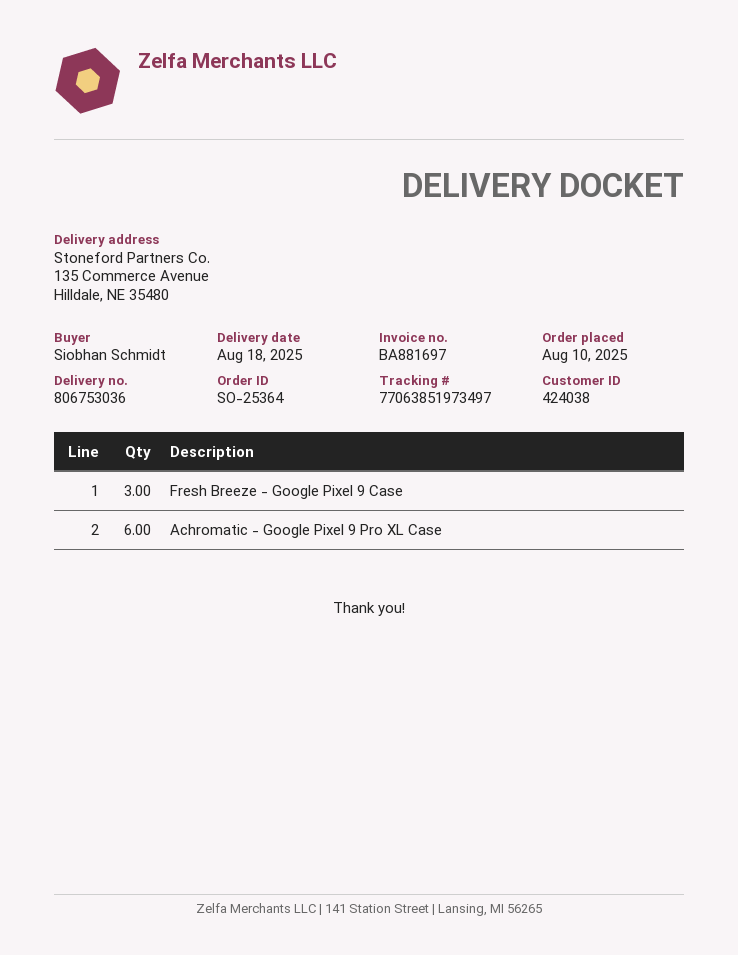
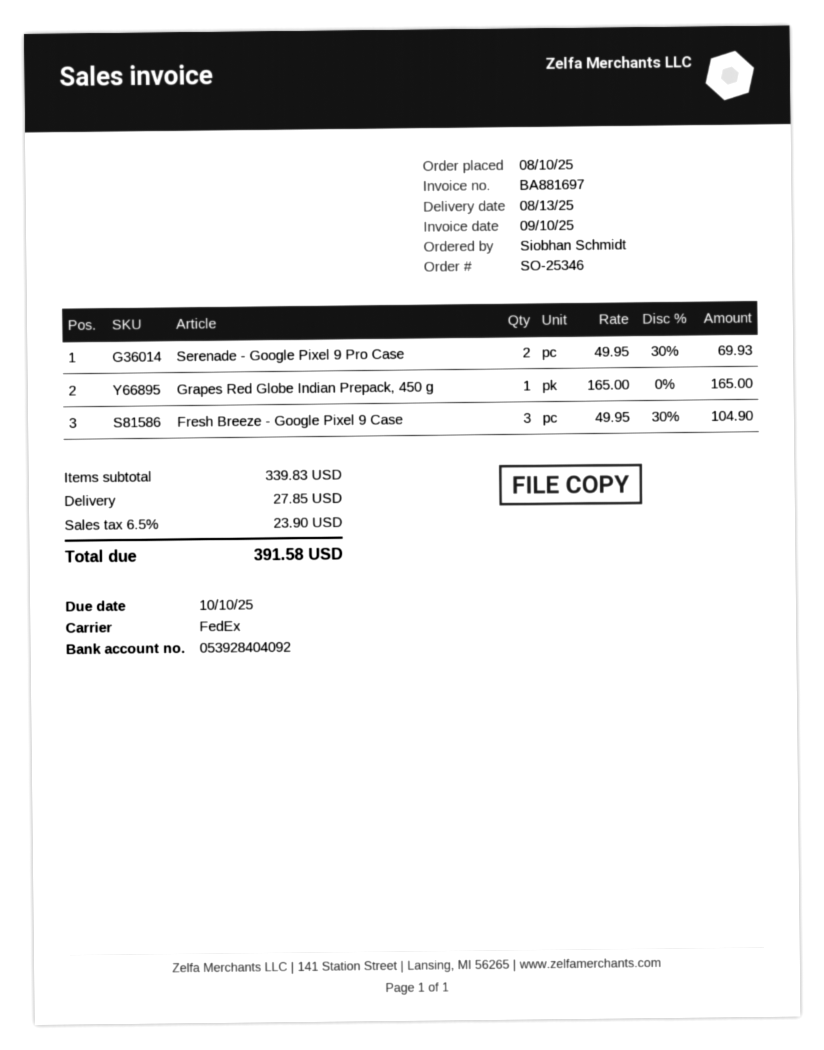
order number: SO-25364 -> SO-25346
delivery date: 2025-08-18 -> 2025-08-13
Achromatic - Google Pixel 9 Pro XL Case: 6 -> none
Serenade - Google Pixel 9 Pro Case: none -> 2
Grapes Red Globe Indian Prepack, 450 g: none -> 1

